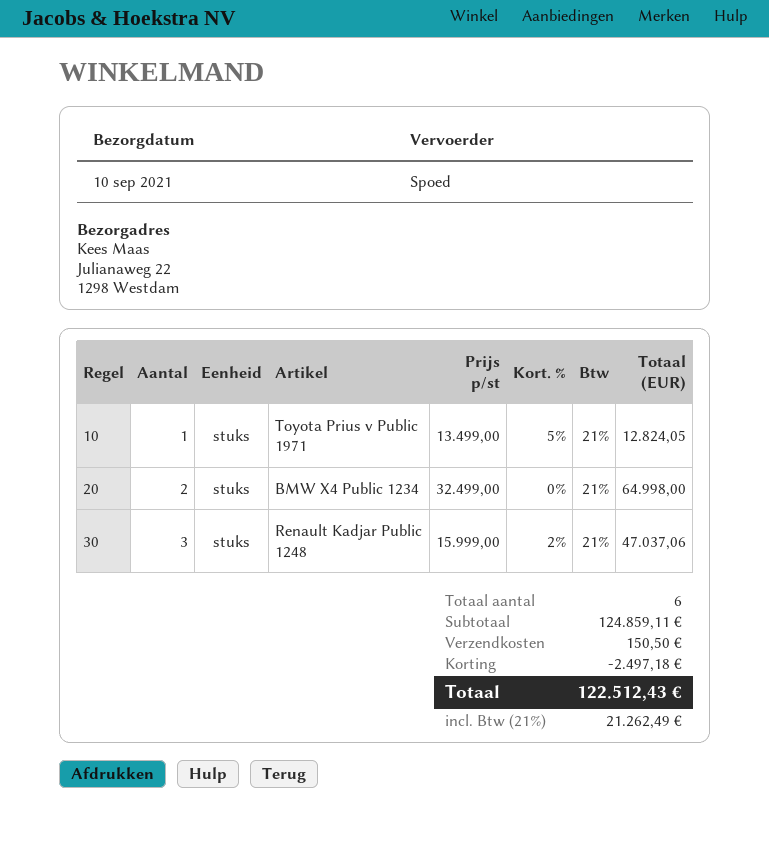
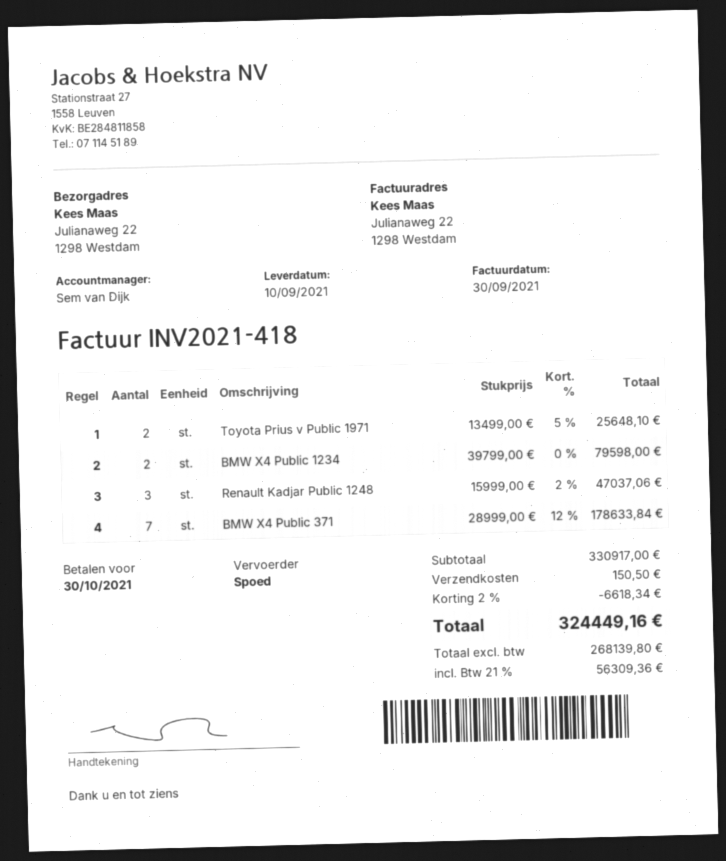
Toyota Prius v Public 1971: 1 x 13499.00 - 5% = 12824.05 -> 2 x 13499.00 - 5% = 25648.10
BMW X4 Public 1234: 2 x 32499.00 = 64998.00 -> 2 x 39799.00 = 79598.00
BMW X4 Public 371: none -> 7 x 28999.00 - 12% = 178633.84
subtotal: 124859.11 -> 330917.00
discount: 2497.18 -> 6618.34
tax: 21% = 21262.49 -> 21% = 56309.36
total: 122512.43 -> 324449.16

